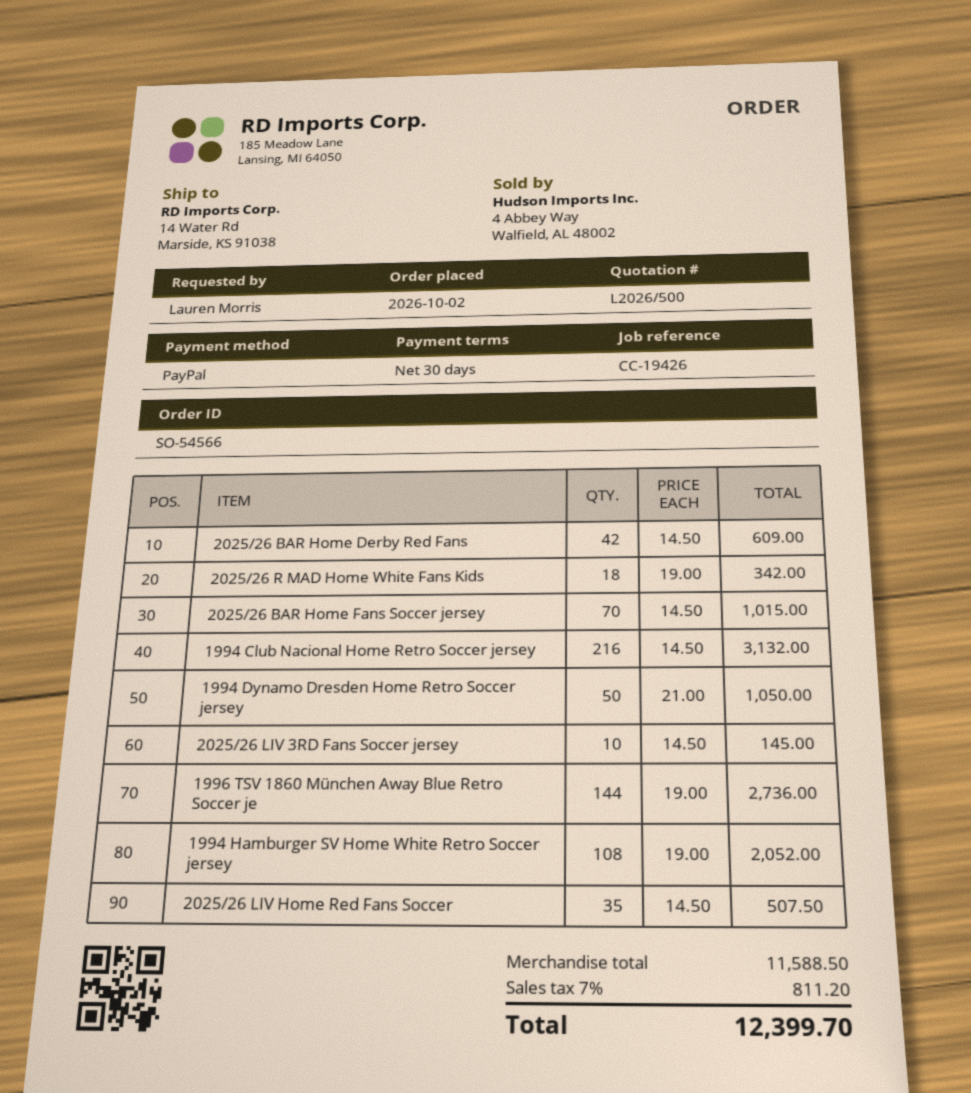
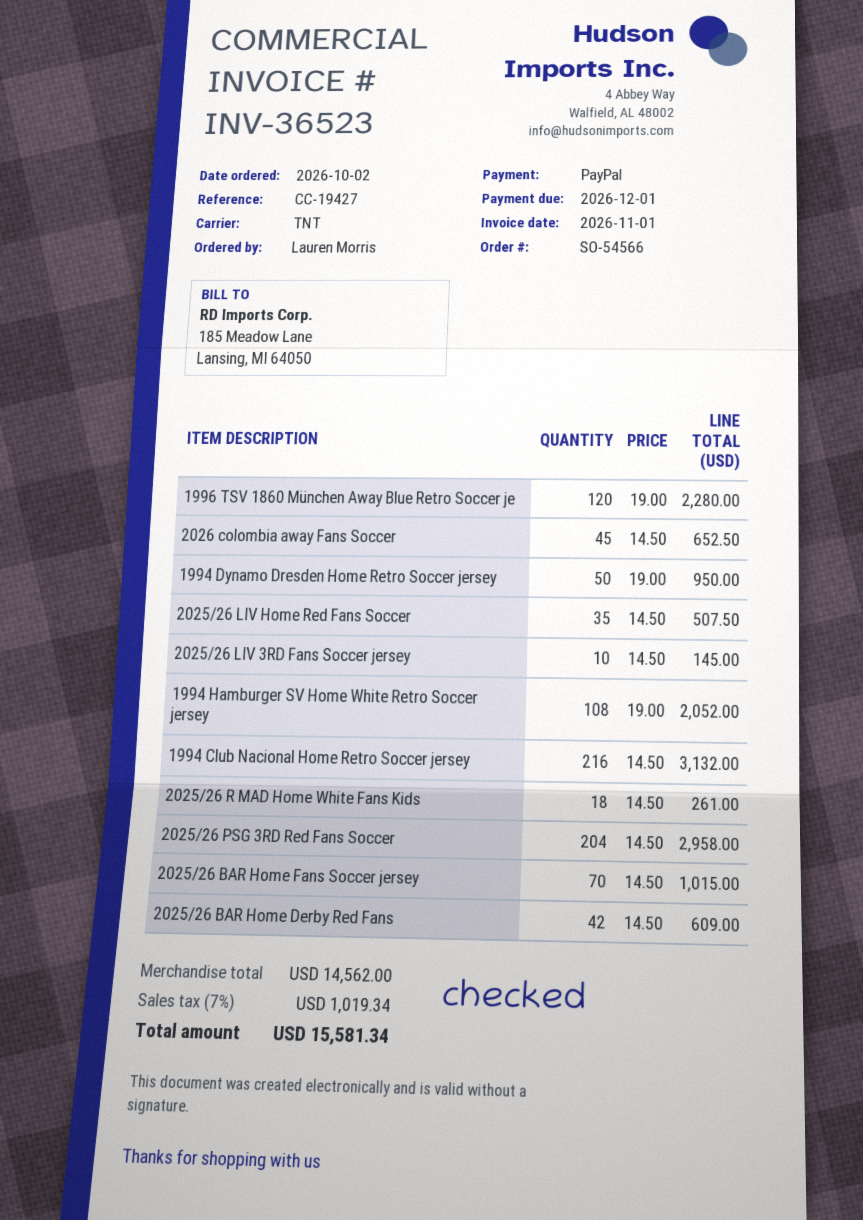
reference: CC-19426 -> CC-19427
2025/26 R MAD Home White Fans Kids: 18 x 19.00 = 342.00 -> 18 x 14.50 = 261.00
1994 Dynamo Dresden Home Retro Soccer jersey: 50 x 21.00 = 1050.00 -> 50 x 19.00 = 950.00
1996 TSV 1860 München Away Blue Retro Soccer je: 144 x 19.00 = 2736.00 -> 120 x 19.00 = 2280.00
2026 colombia away Fans Soccer: none -> 45 x 14.50 = 652.50
2025/26 PSG 3RD Red Fans Soccer: none -> 204 x 14.50 = 2958.00
subtotal: 11588.50 -> 14562.00
tax: 7% = 811.20 -> 7% = 1019.34
total: 12399.70 -> 15581.34

